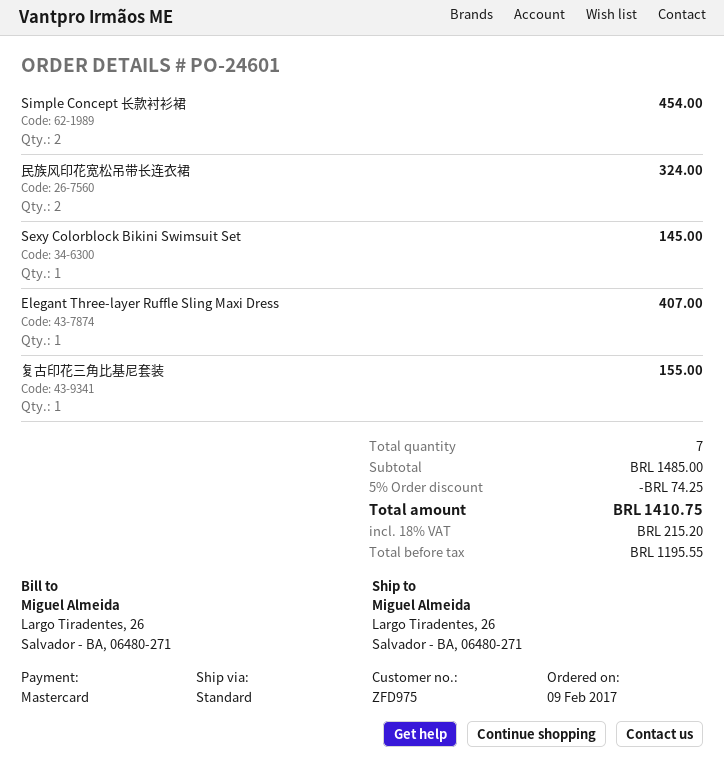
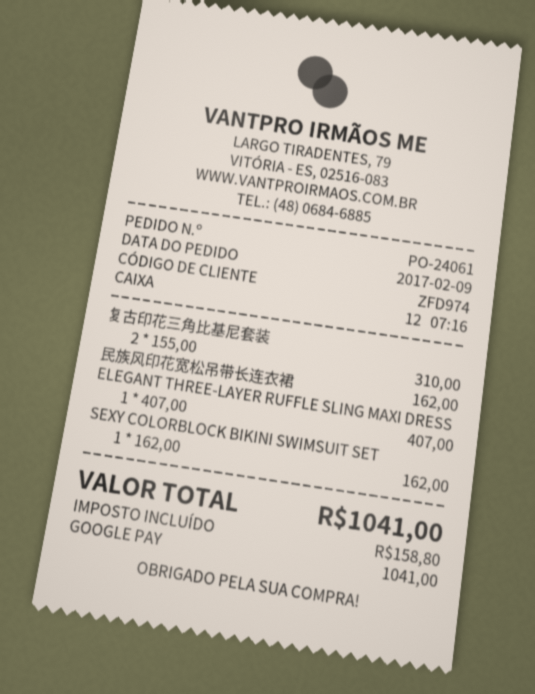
order number: PO-24601 -> PO-24061
customer number: ZFD975 -> ZFD974
payment method: Mastercard -> Google Pay
Simple Concept 长款衬衫裙: 2 for 454.00 -> none
民族风印花宽松吊带长连衣裙: 2 for 324.00 -> 1 for 162.00
Sexy Colorblock Bikini Swimsuit Set: 1 for 145.00 -> 1 for 162.00
复古印花三角比基尼套装: 1 for 155.00 -> 2 for 310.00
discount: 5% = 74.25 -> none
tax: 215.20 -> 158.80
total: 1410.75 -> 1041.00

